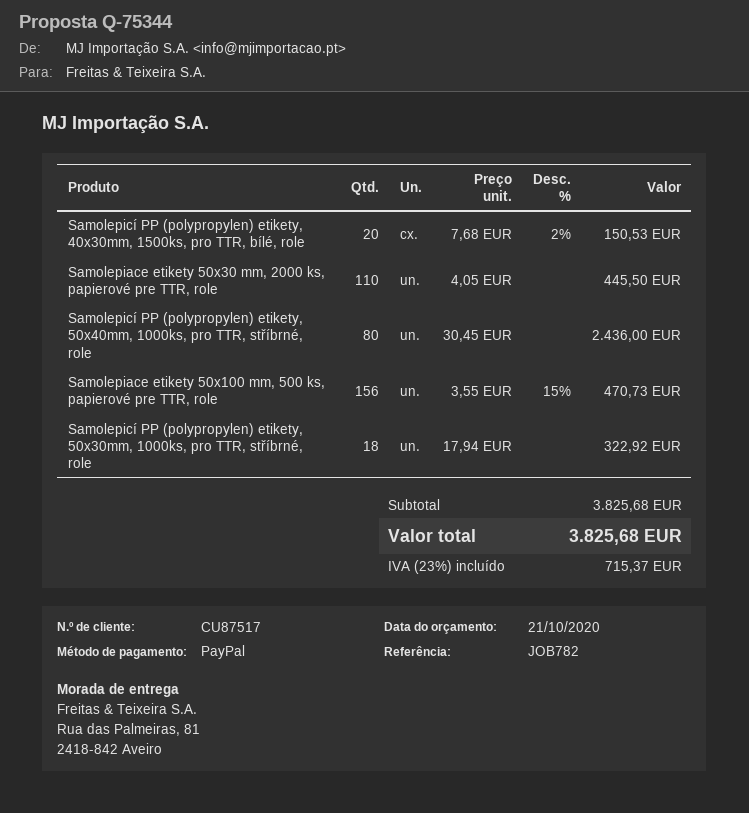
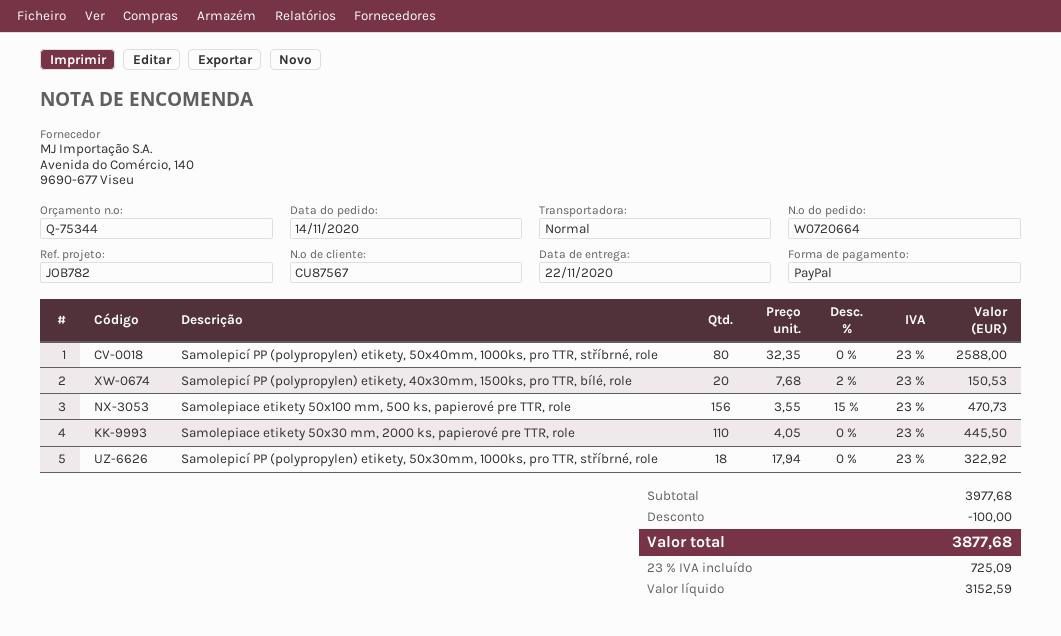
customer number: CU87517 -> CU87567
Samolepicí PP (polypropylen) etikety, 50x40mm, 1000ks, pro TTR, stříbrné, role: 80 x 30.45 = 2436.00 -> 80 x 32.35 = 2588.00
subtotal: 3825.68 -> 3977.68
discount: none -> 100.00
tax: 23% = 715.37 -> 23% = 725.09
total: 3825.68 -> 3877.68

